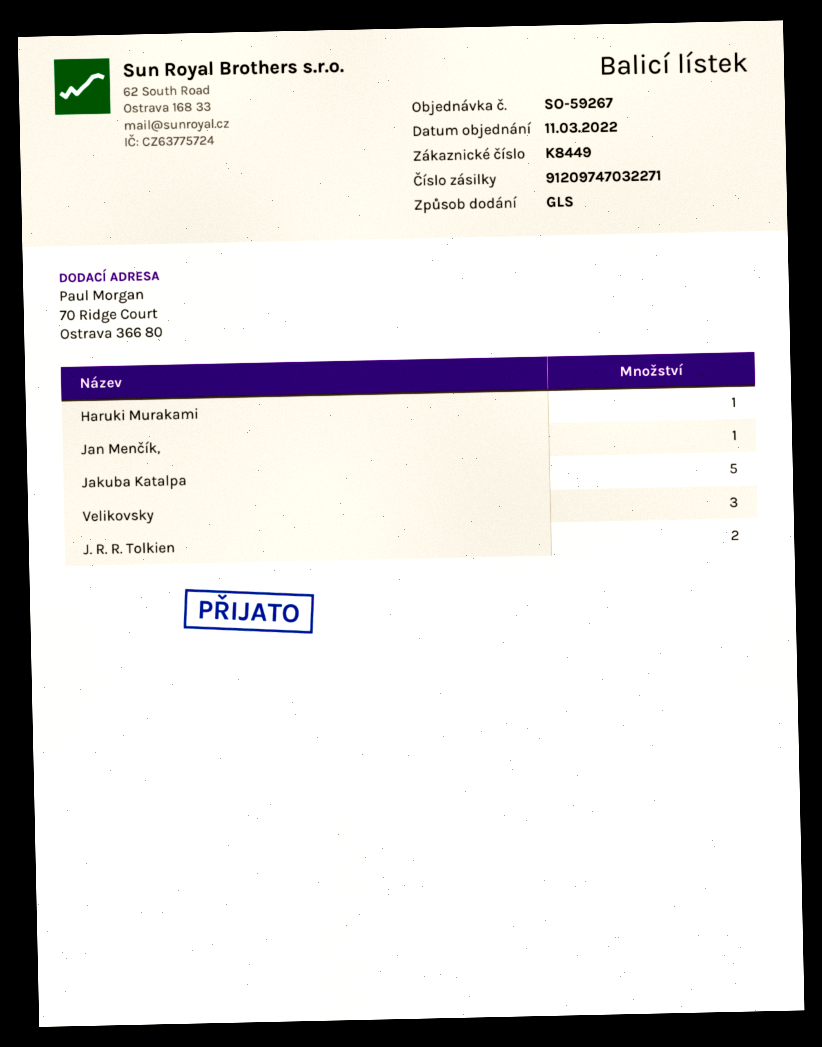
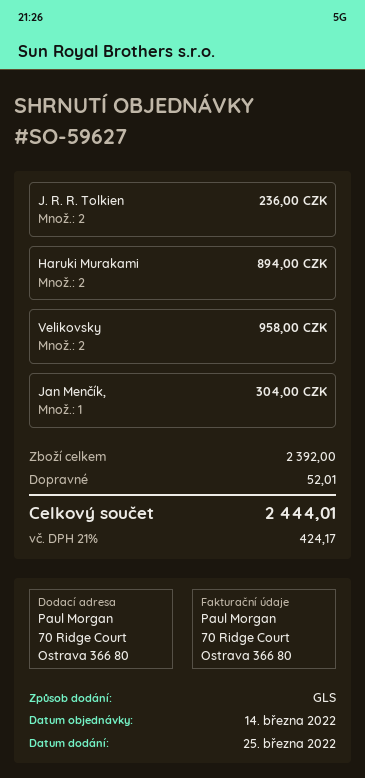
order number: SO-59267 -> SO-59627
order date: 2022-03-11 -> 2022-03-14
Haruki Murakami: 1 -> 2
Jakuba Katalpa: 5 -> none
Velikovsky: 3 -> 2

